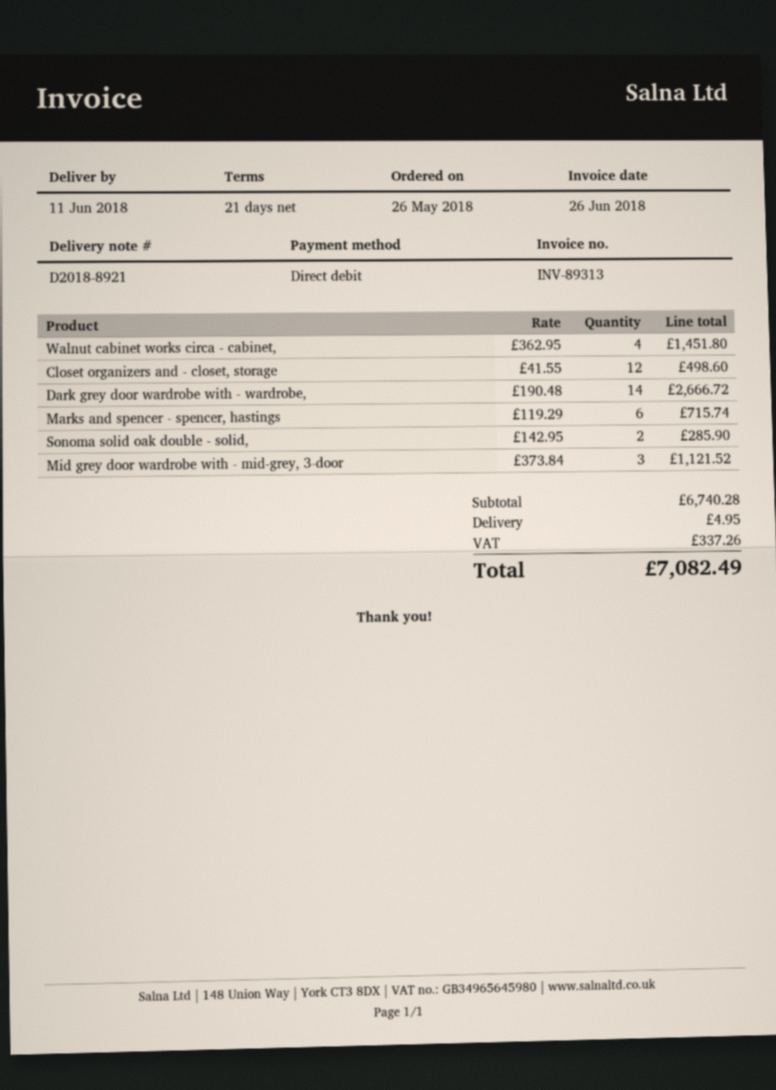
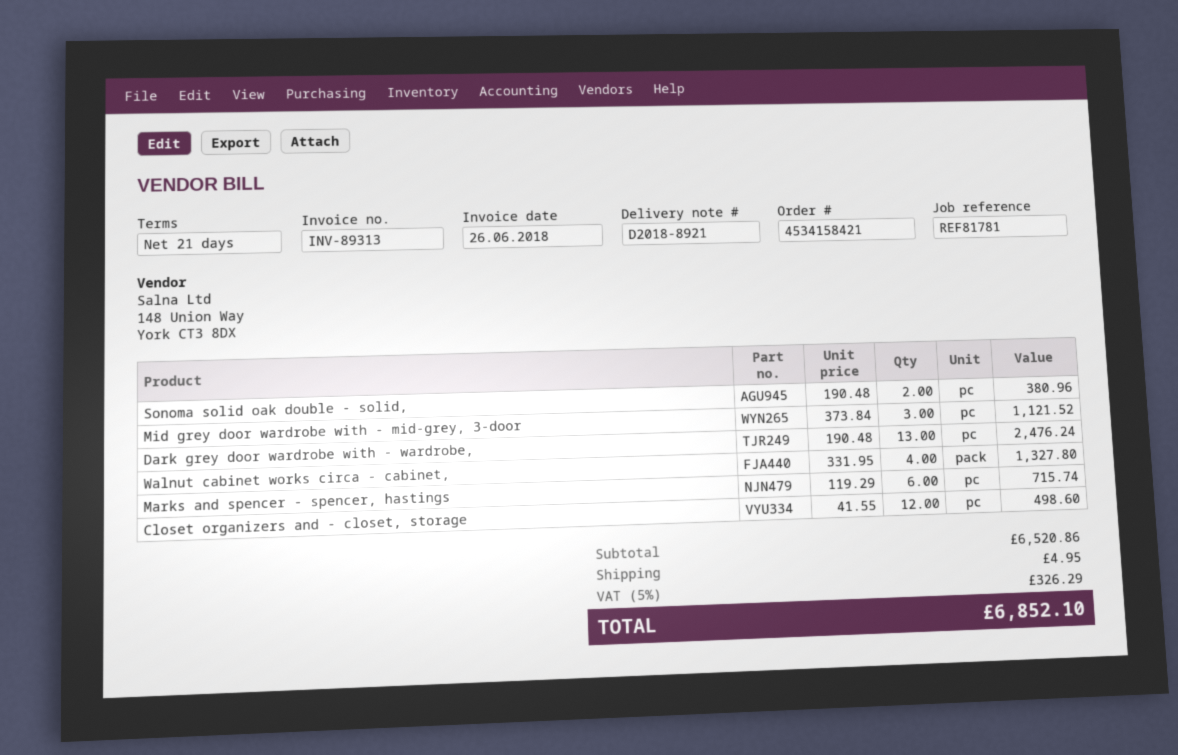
Walnut cabinet works circa - cabinet,: 4 x 362.95 = 1451.80 -> 4 x 331.95 = 1327.80
Dark grey door wardrobe with - wardrobe,: 14 x 190.48 = 2666.72 -> 13 x 190.48 = 2476.24
Sonoma solid oak double - solid,: 2 x 142.95 = 285.90 -> 2 x 190.48 = 380.96
subtotal: 6740.28 -> 6520.86
tax: 337.26 -> 326.29
total: 7082.49 -> 6852.10

